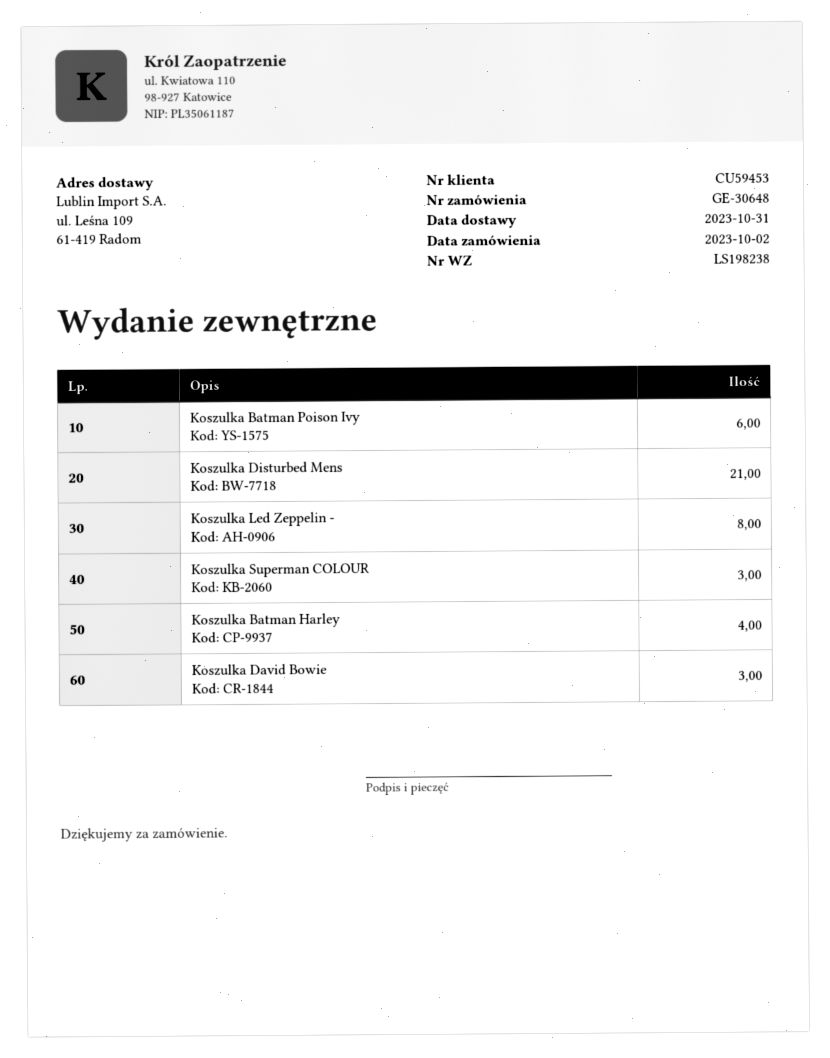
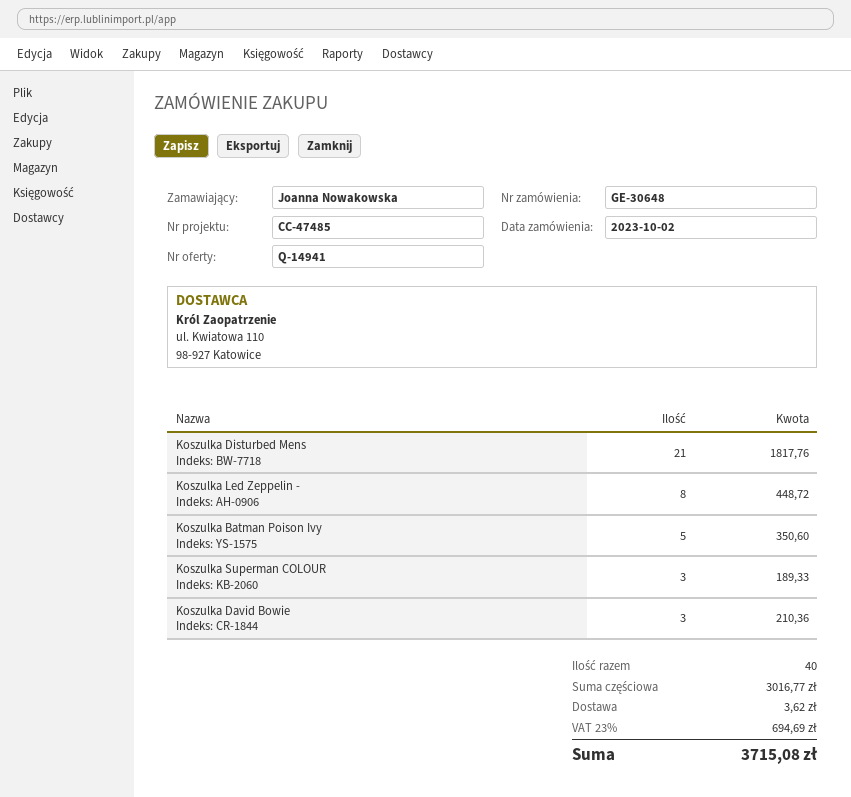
Koszulka Batman Poison Ivy: 6 -> 5
Koszulka Batman Harley: 4 -> none

